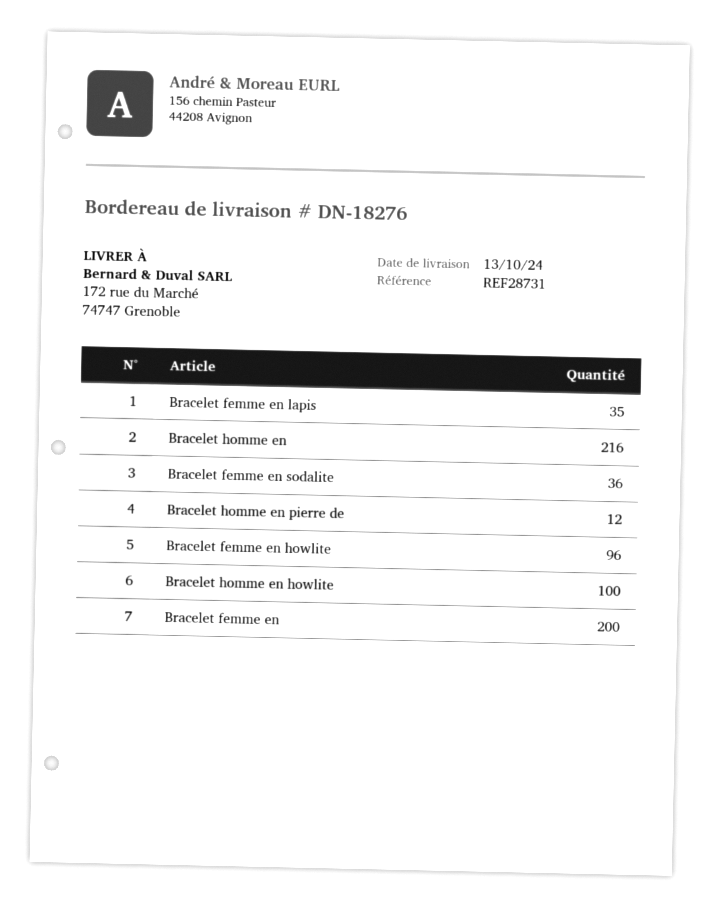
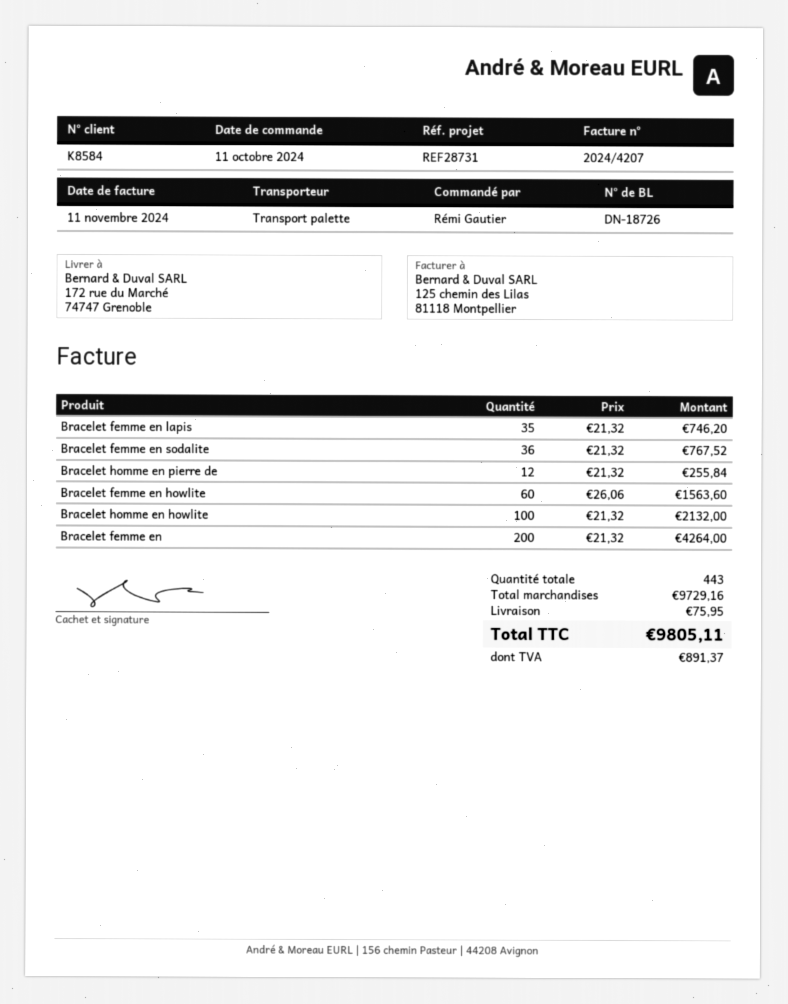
delivery note number: DN-18276 -> DN-18726
Bracelet homme en: 216 -> none
Bracelet femme en howlite: 96 -> 60

